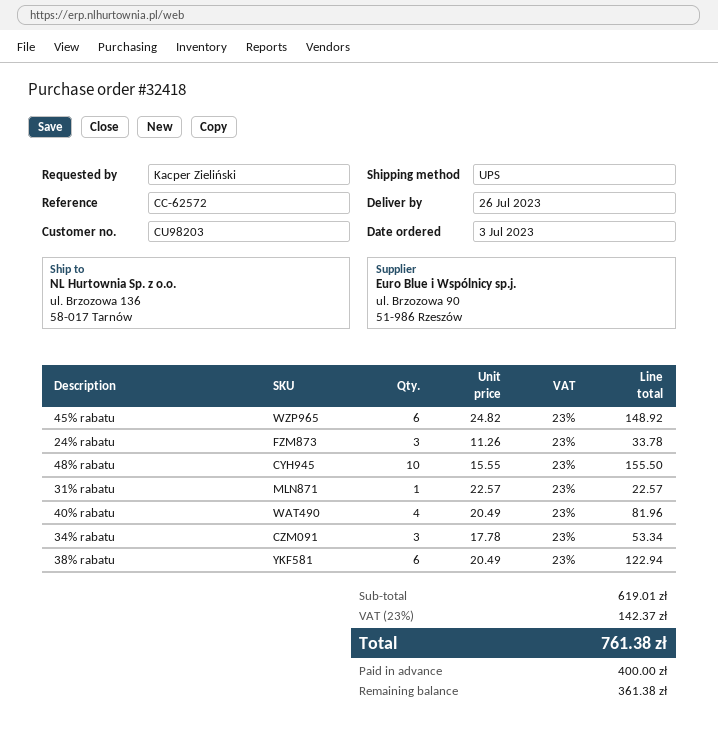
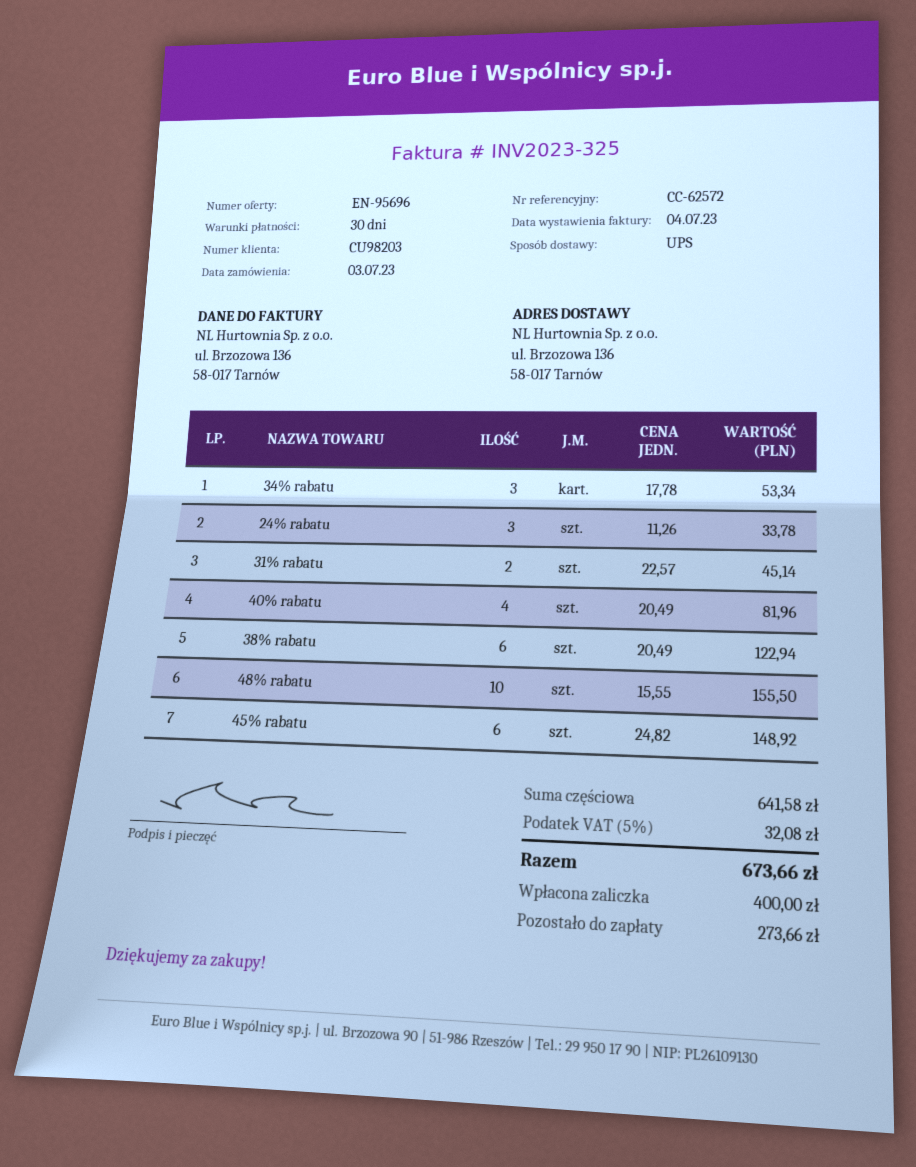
31% rabatu: 1 x 22.57 = 22.57 -> 2 x 22.57 = 45.14
subtotal: 619.01 -> 641.58
tax: 23% = 142.37 -> 5% = 32.08
total: 761.38 -> 673.66
balance: 361.38 -> 273.66

